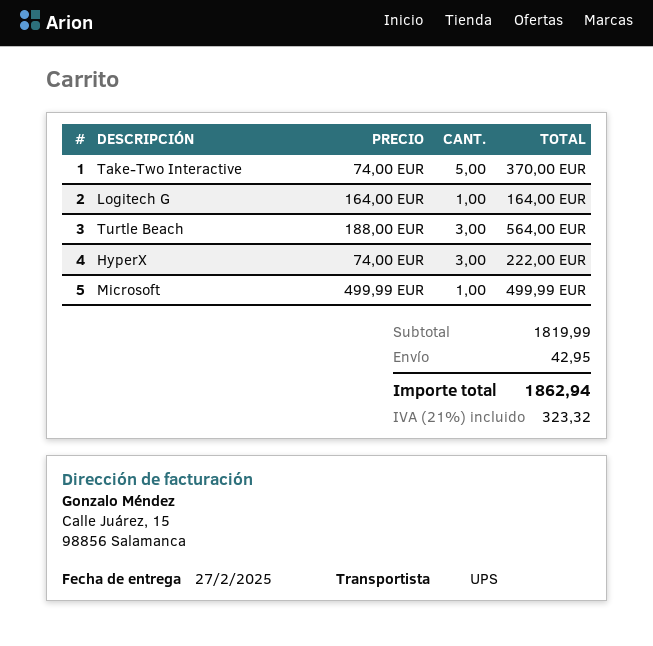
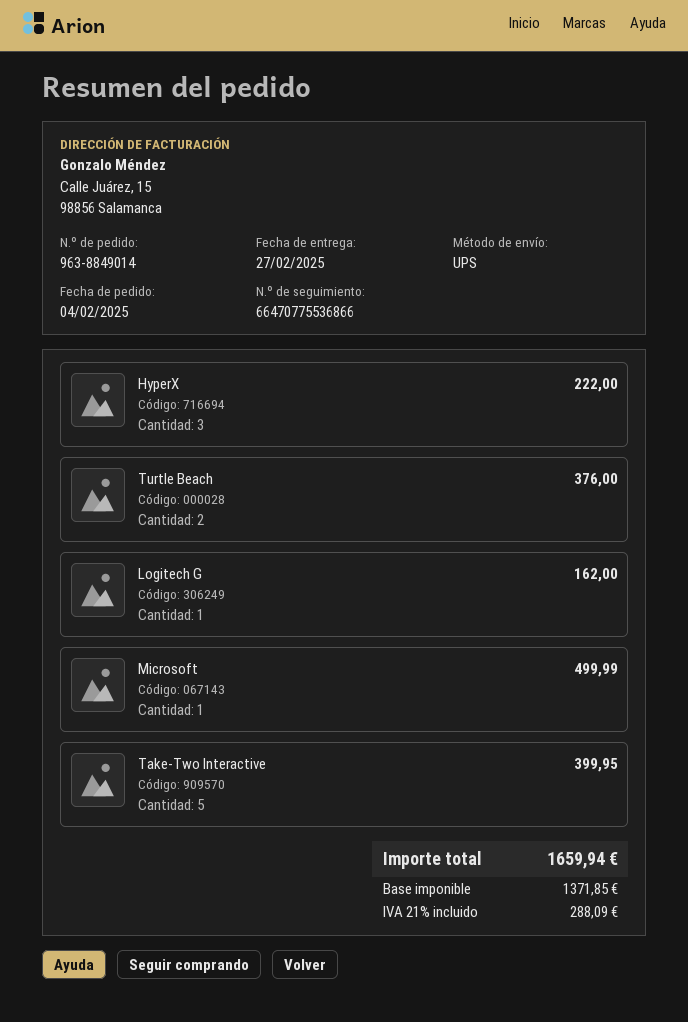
Take-Two Interactive: 5 for 370.00 -> 5 for 399.95
Logitech G: 1 for 164.00 -> 1 for 162.00
Turtle Beach: 3 for 564.00 -> 2 for 376.00
shipping: 42.95 -> none
tax: 21% = 323.32 -> 21% = 288.09
total: 1862.94 -> 1659.94

